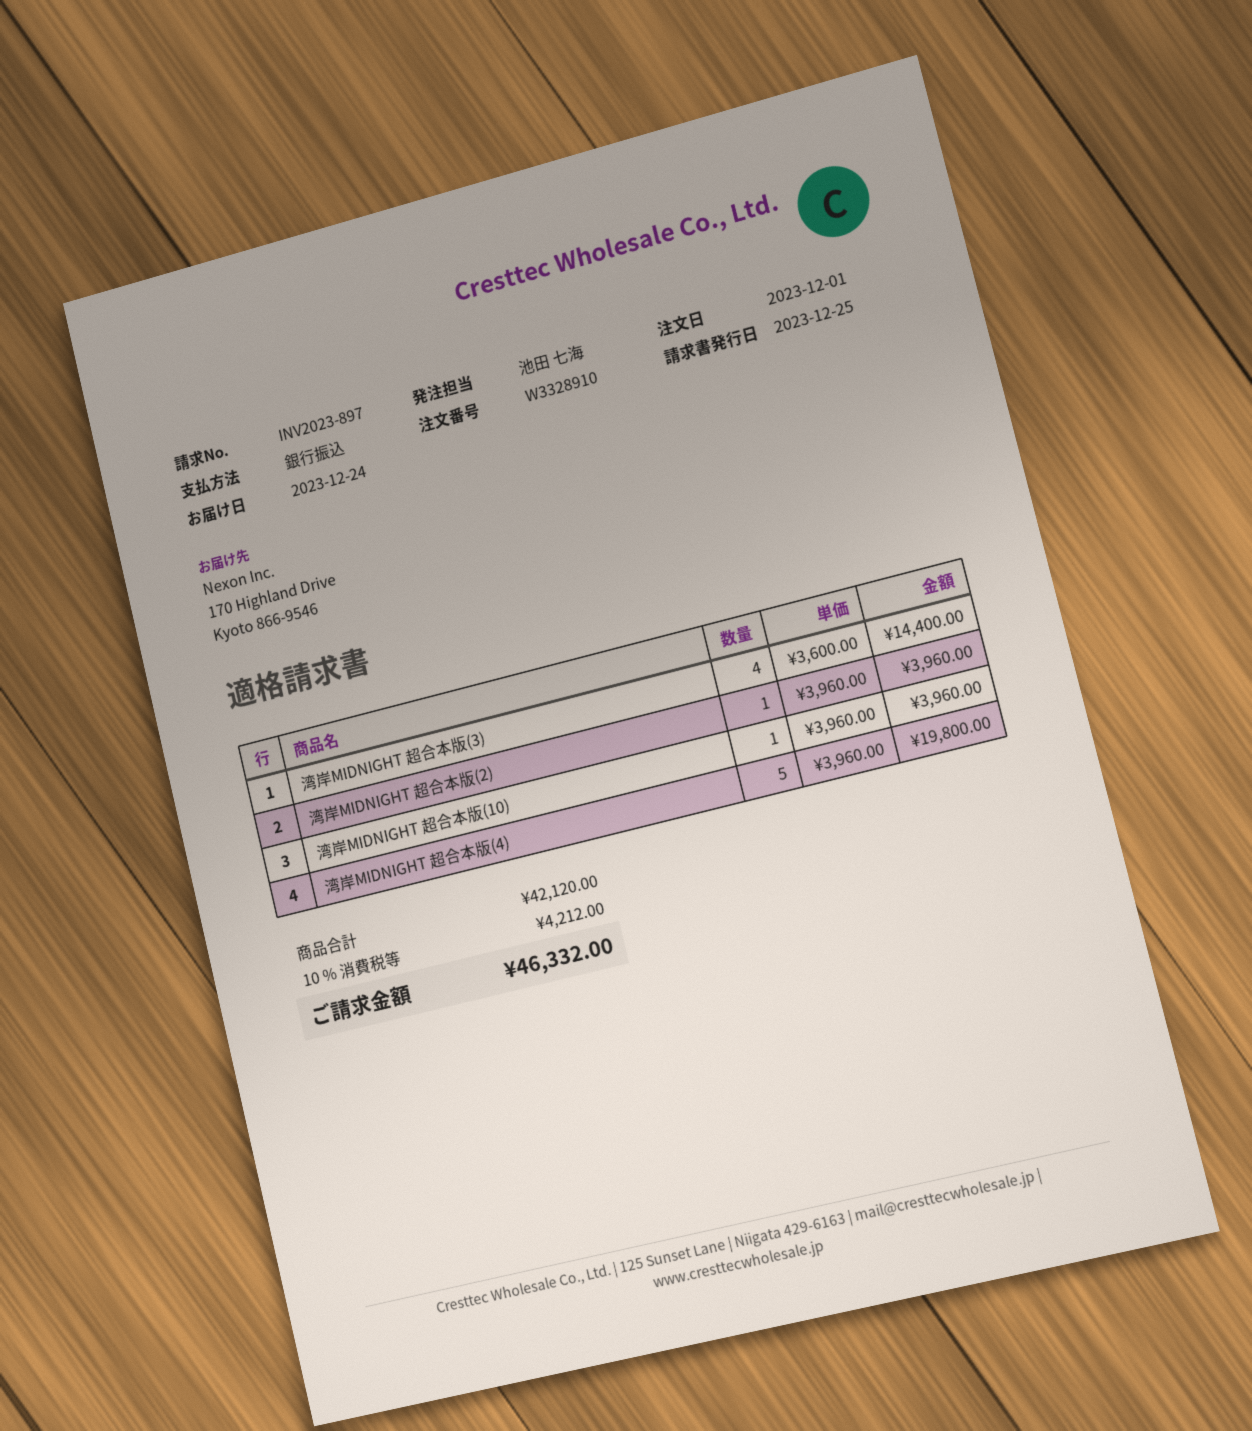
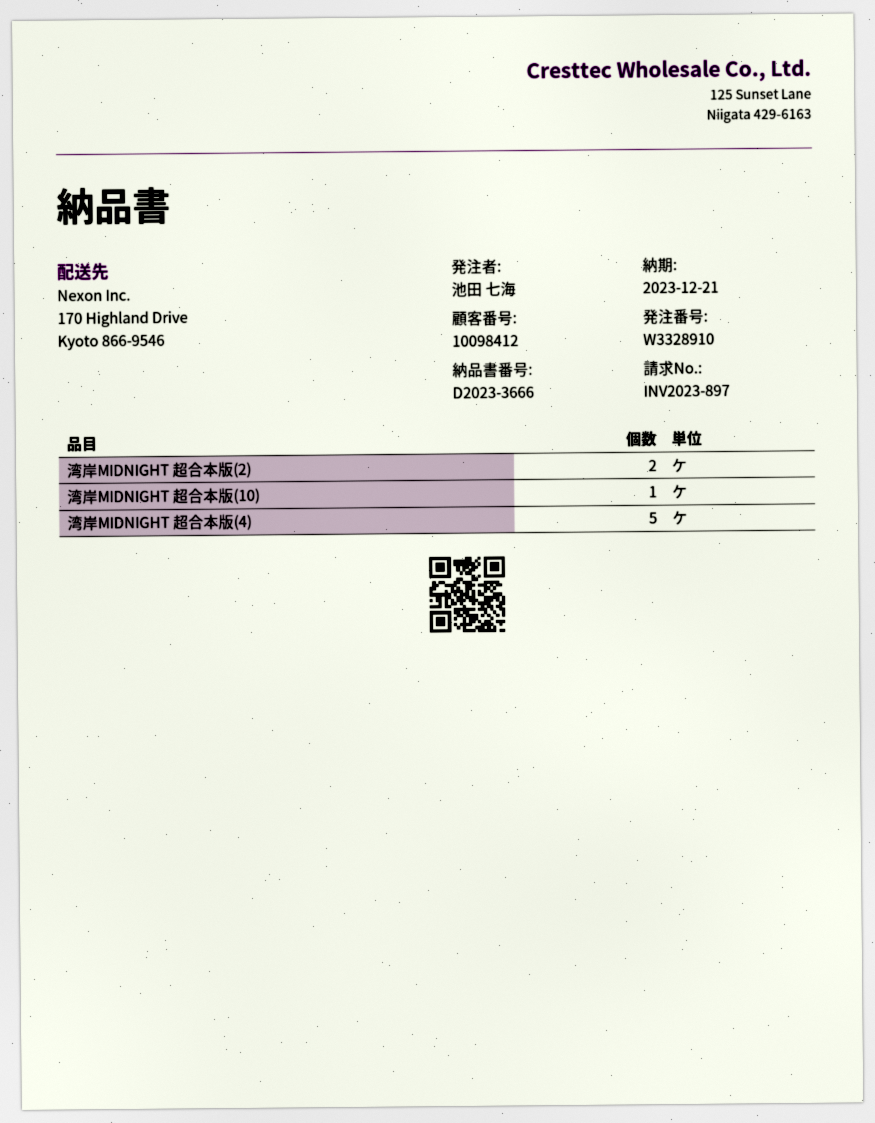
delivery date: 2023-12-24 -> 2023-12-21
湾岸MIDNIGHT 超合本版(3): 4 -> none
湾岸MIDNIGHT 超合本版(2): 1 -> 2

